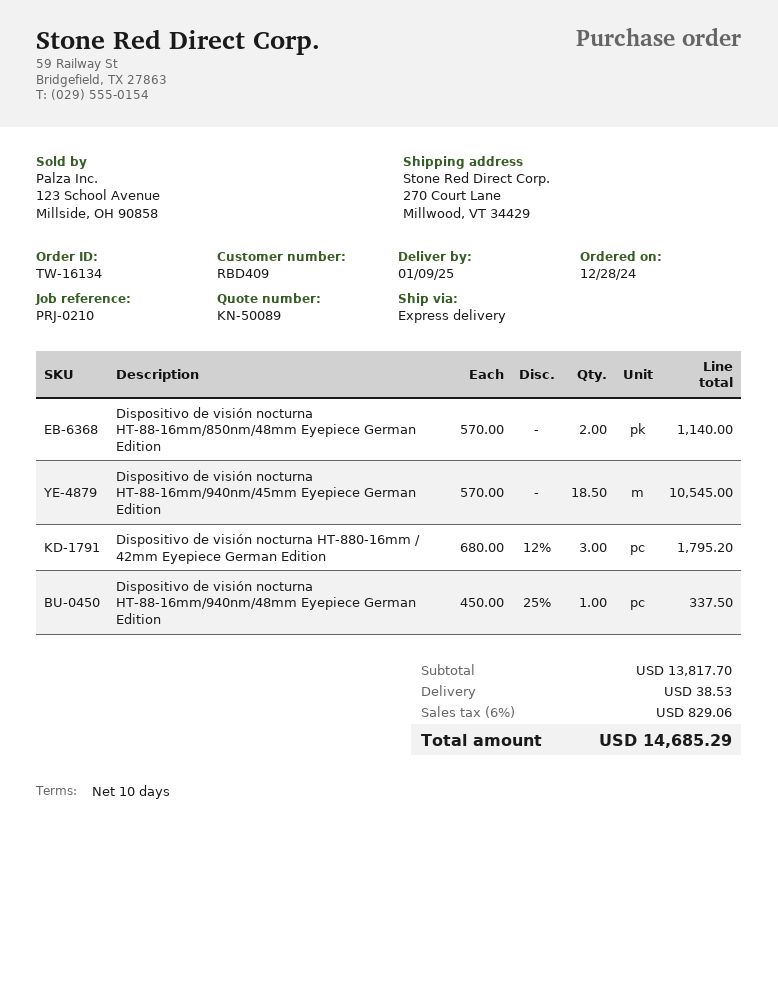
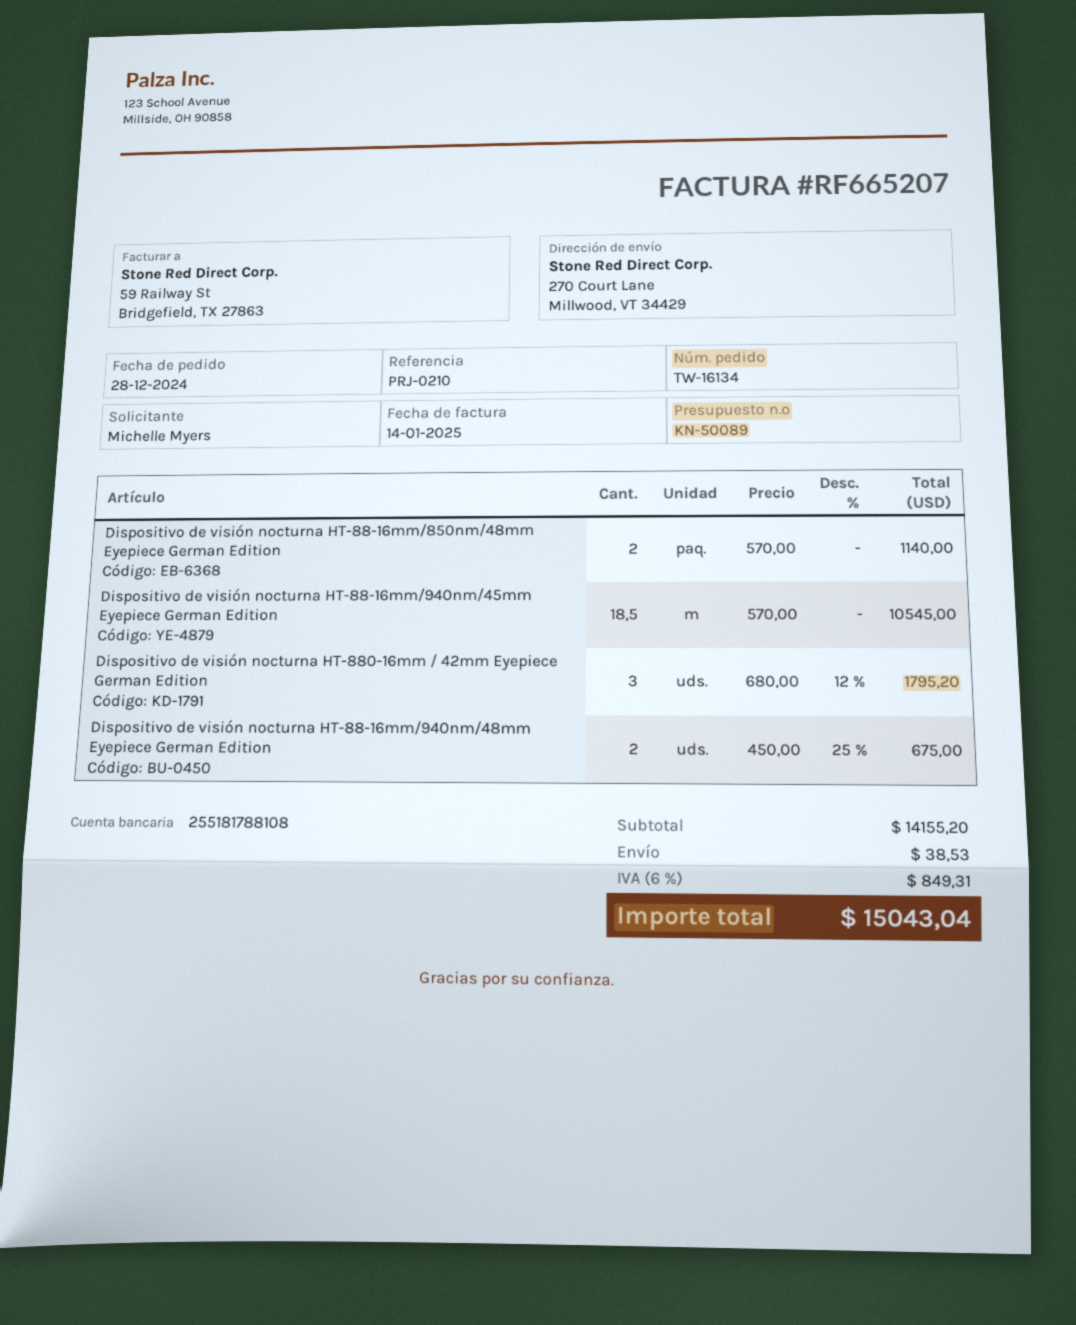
Dispositivo de visión nocturna HT-88-16mm/940nm/48mm Eyepiece German Edition: 1 x 450.00 - 25% = 337.50 -> 2 x 450.00 - 25% = 675.00
subtotal: 13817.70 -> 14155.20
tax: 6% = 829.06 -> 6% = 849.31
total: 14685.29 -> 15043.04

